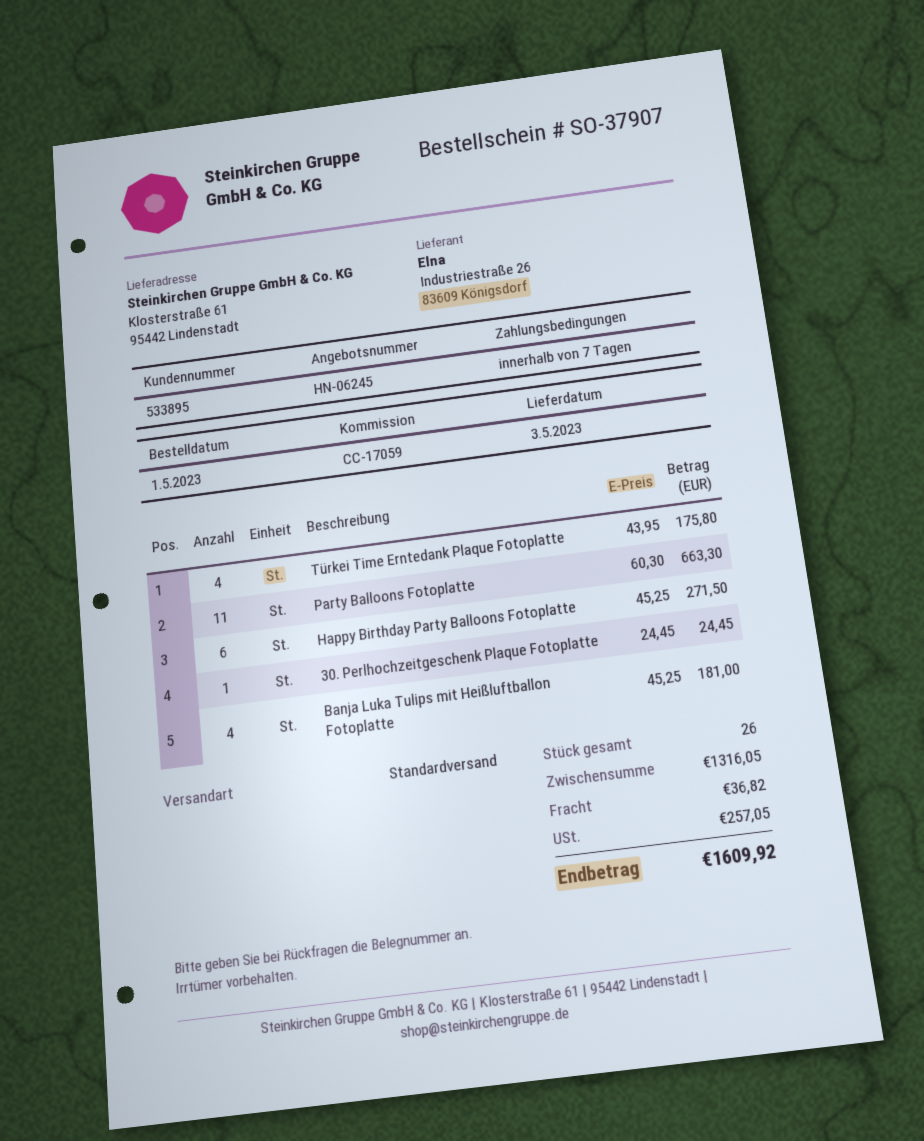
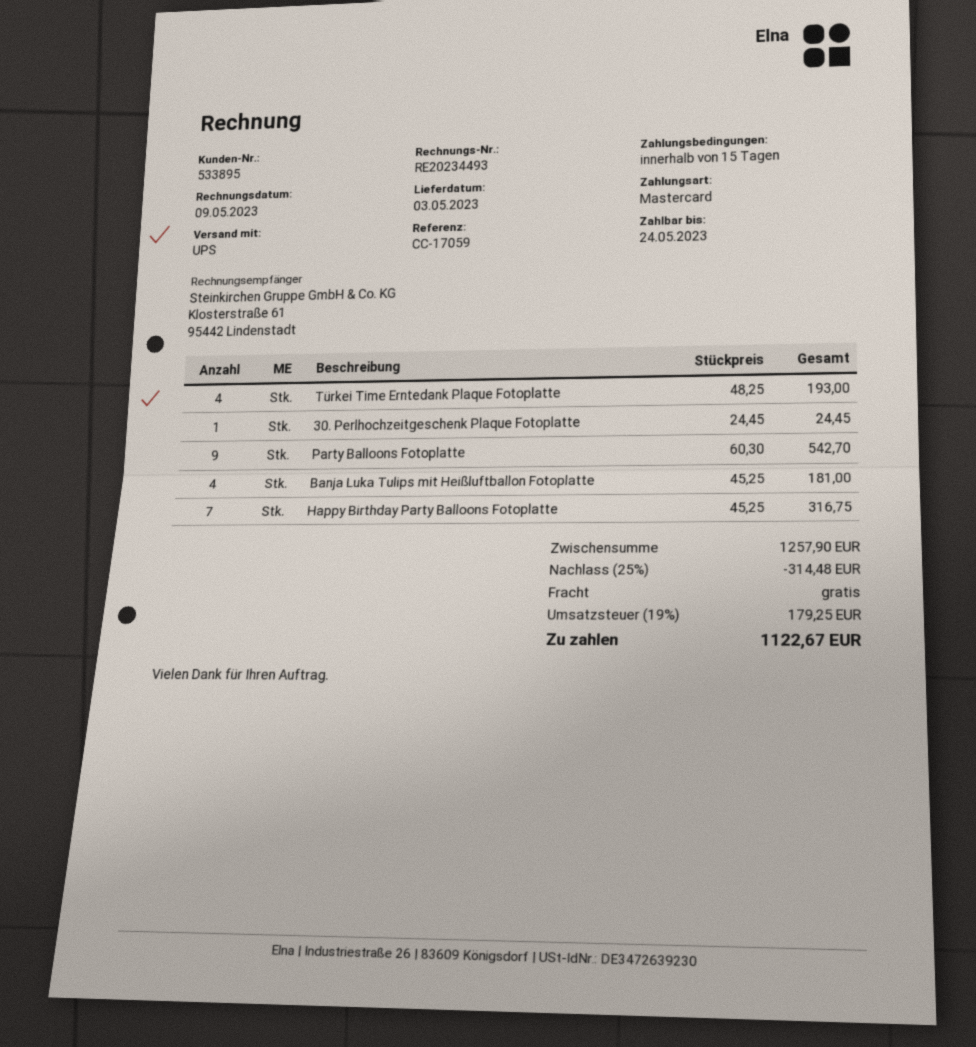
payment terms: 7 days -> 15 days
shipping method: standard -> UPS
Türkei Time Erntedank Plaque Fotoplatte: 4 x 43.95 = 175.80 -> 4 x 48.25 = 193.00
Party Balloons Fotoplatte: 11 x 60.30 = 663.30 -> 9 x 60.30 = 542.70
Happy Birthday Party Balloons Fotoplatte: 6 x 45.25 = 271.50 -> 7 x 45.25 = 316.75
subtotal: 1316.05 -> 1257.90
discount: none -> 25% = 314.48
shipping: 36.82 -> 0.00
tax: 257.05 -> 179.25
total: 1609.92 -> 1122.67

